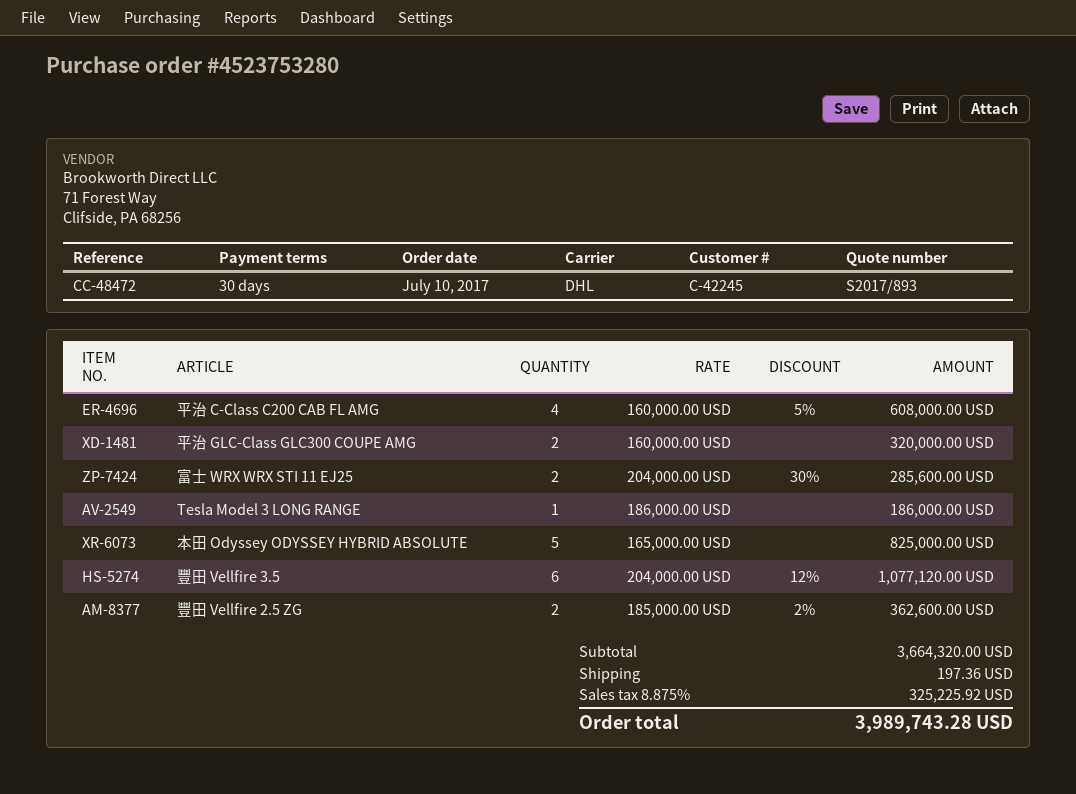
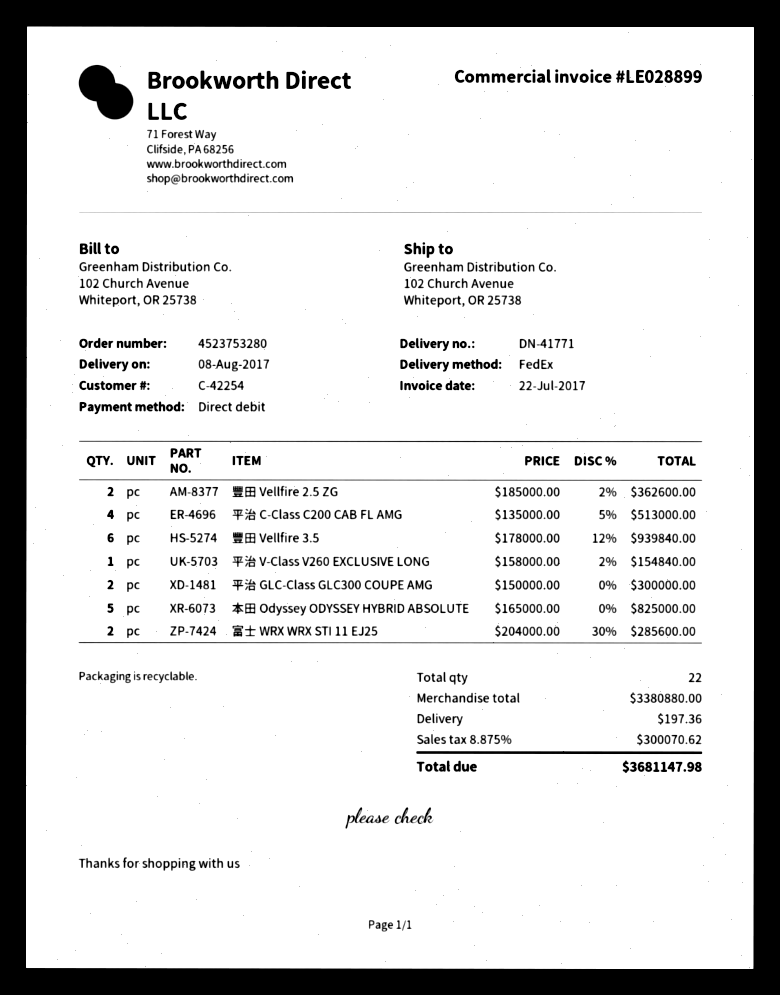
customer number: C-42245 -> C-42254
shipping method: DHL -> FedEx
平治 C-Class C200 CAB FL AMG: 4 x 160000.00 - 5% = 608000.00 -> 4 x 135000.00 - 5% = 513000.00
平治 GLC-Class GLC300 COUPE AMG: 2 x 160000.00 = 320000.00 -> 2 x 150000.00 = 300000.00
Tesla Model 3 LONG RANGE: 1 x 186000.00 = 186000.00 -> none
豐田 Vellfire 3.5: 6 x 204000.00 - 12% = 1077120.00 -> 6 x 178000.00 - 12% = 939840.00
平治 V-Class V260 EXCLUSIVE LONG: none -> 1 x 158000.00 - 2% = 154840.00
subtotal: 3664320.00 -> 3380880.00
tax: 8.875% = 325225.92 -> 8.875% = 300070.62
total: 3989743.28 -> 3681147.98

